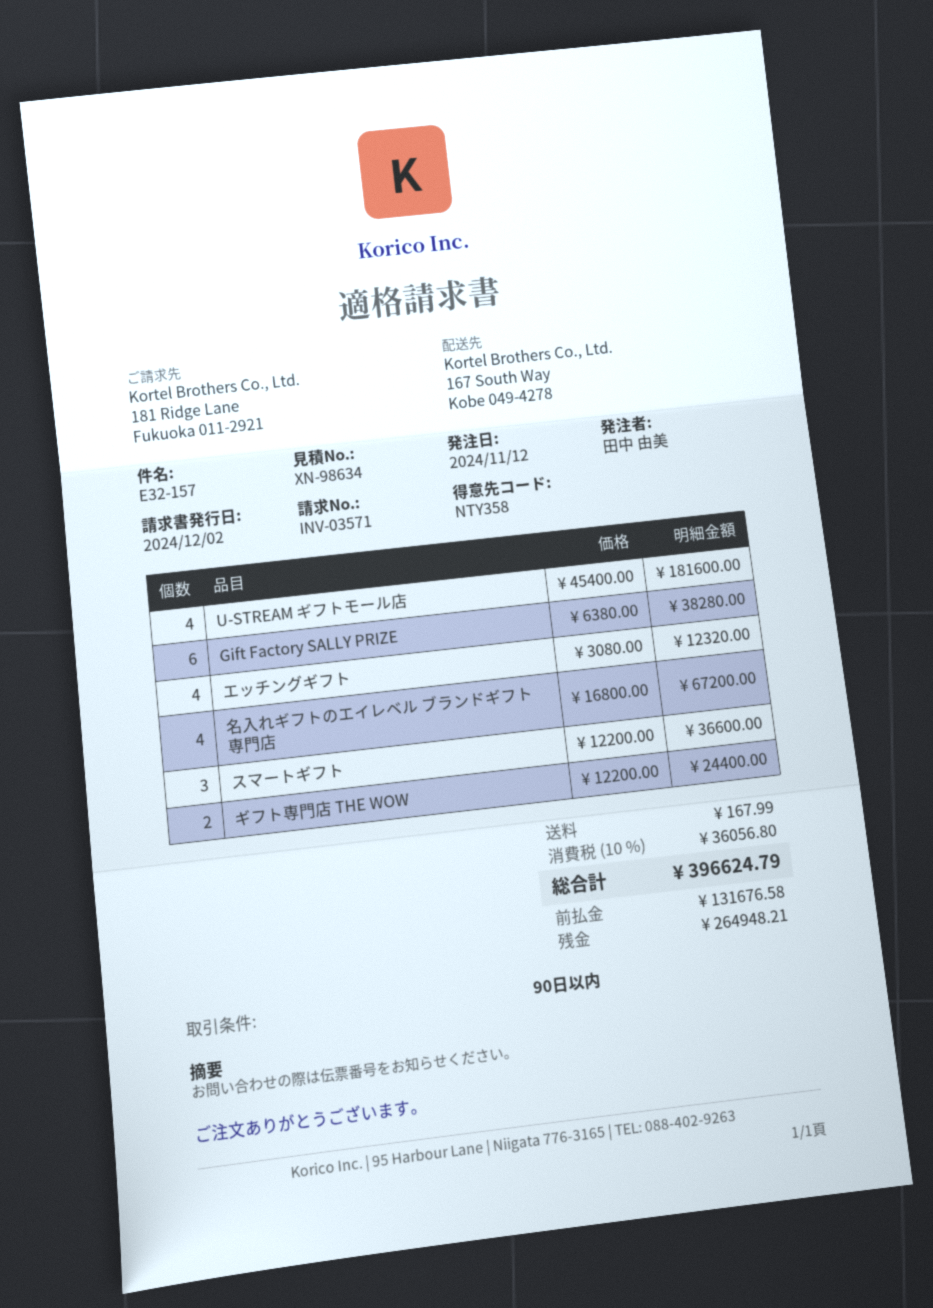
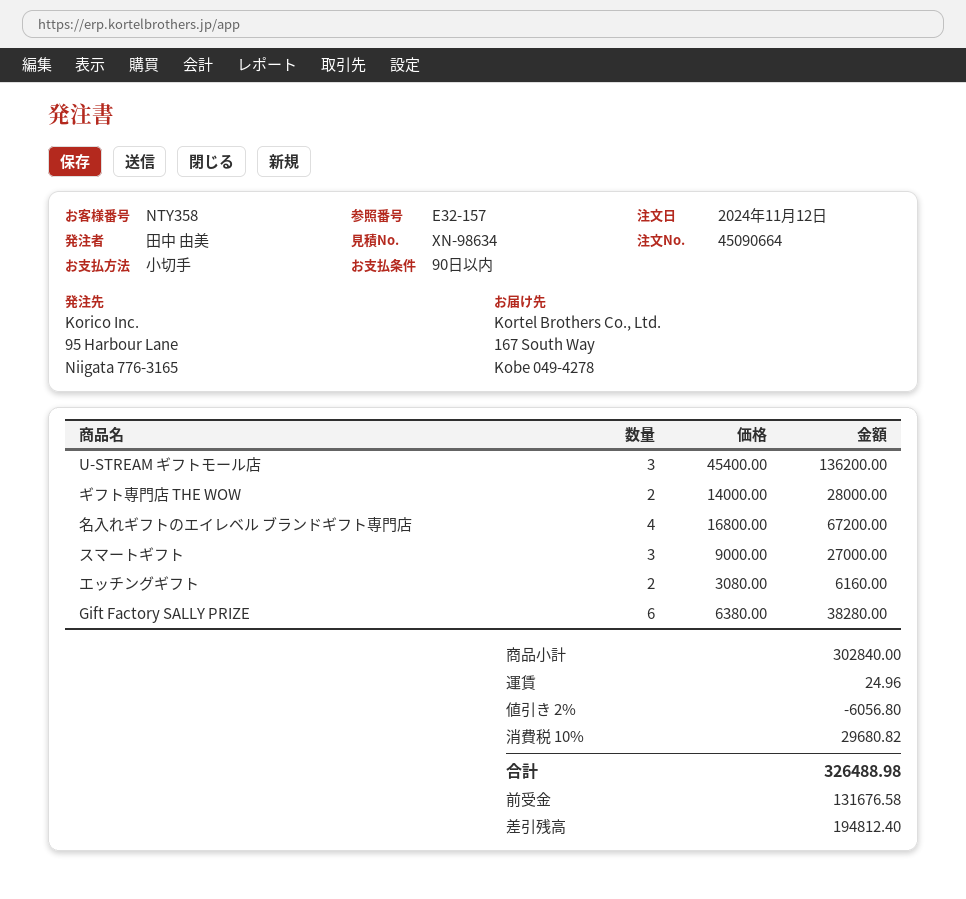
U-STREAM ギフトモール店: 4 x 45400.00 = 181600.00 -> 3 x 45400.00 = 136200.00
エッチングギフト: 4 x 3080.00 = 12320.00 -> 2 x 3080.00 = 6160.00
スマートギフト: 3 x 12200.00 = 36600.00 -> 3 x 9000.00 = 27000.00
ギフト専門店 THE WOW: 2 x 12200.00 = 24400.00 -> 2 x 14000.00 = 28000.00
discount: none -> 2% = 6056.80
shipping: 167.99 -> 24.96
tax: 10% = 36056.80 -> 10% = 29680.82
total: 396624.79 -> 326488.98
balance: 264948.21 -> 194812.40

